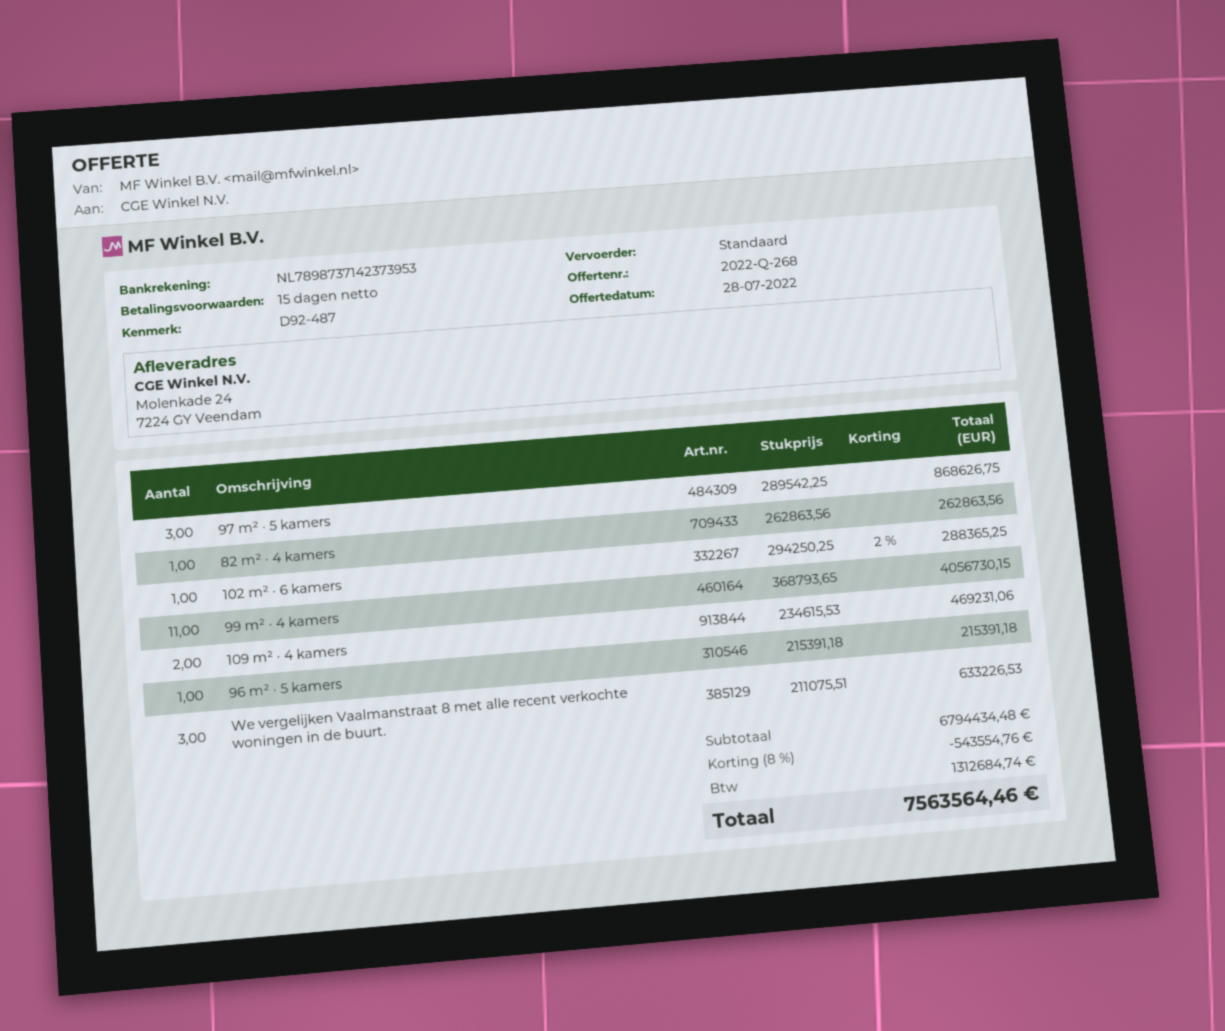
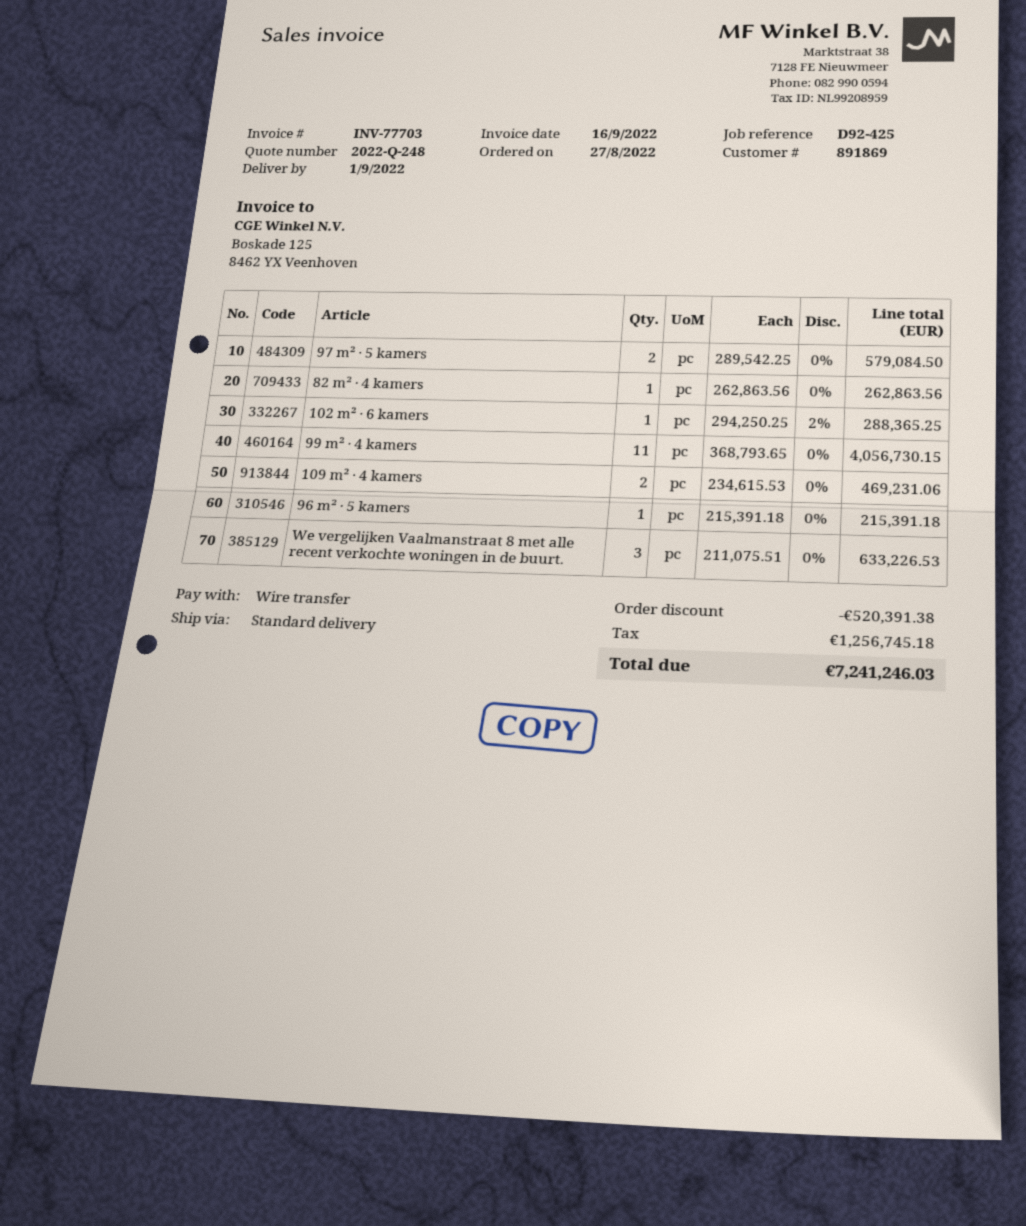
quote number: 2022-Q-268 -> 2022-Q-248
reference: D92-487 -> D92-425
97 m² · 5 kamers: 3 x 289542.25 = 868626.75 -> 2 x 289542.25 = 579084.50
discount: 543554.76 -> 520391.38
tax: 1312684.74 -> 1256745.18
total: 7563564.46 -> 7241246.03

